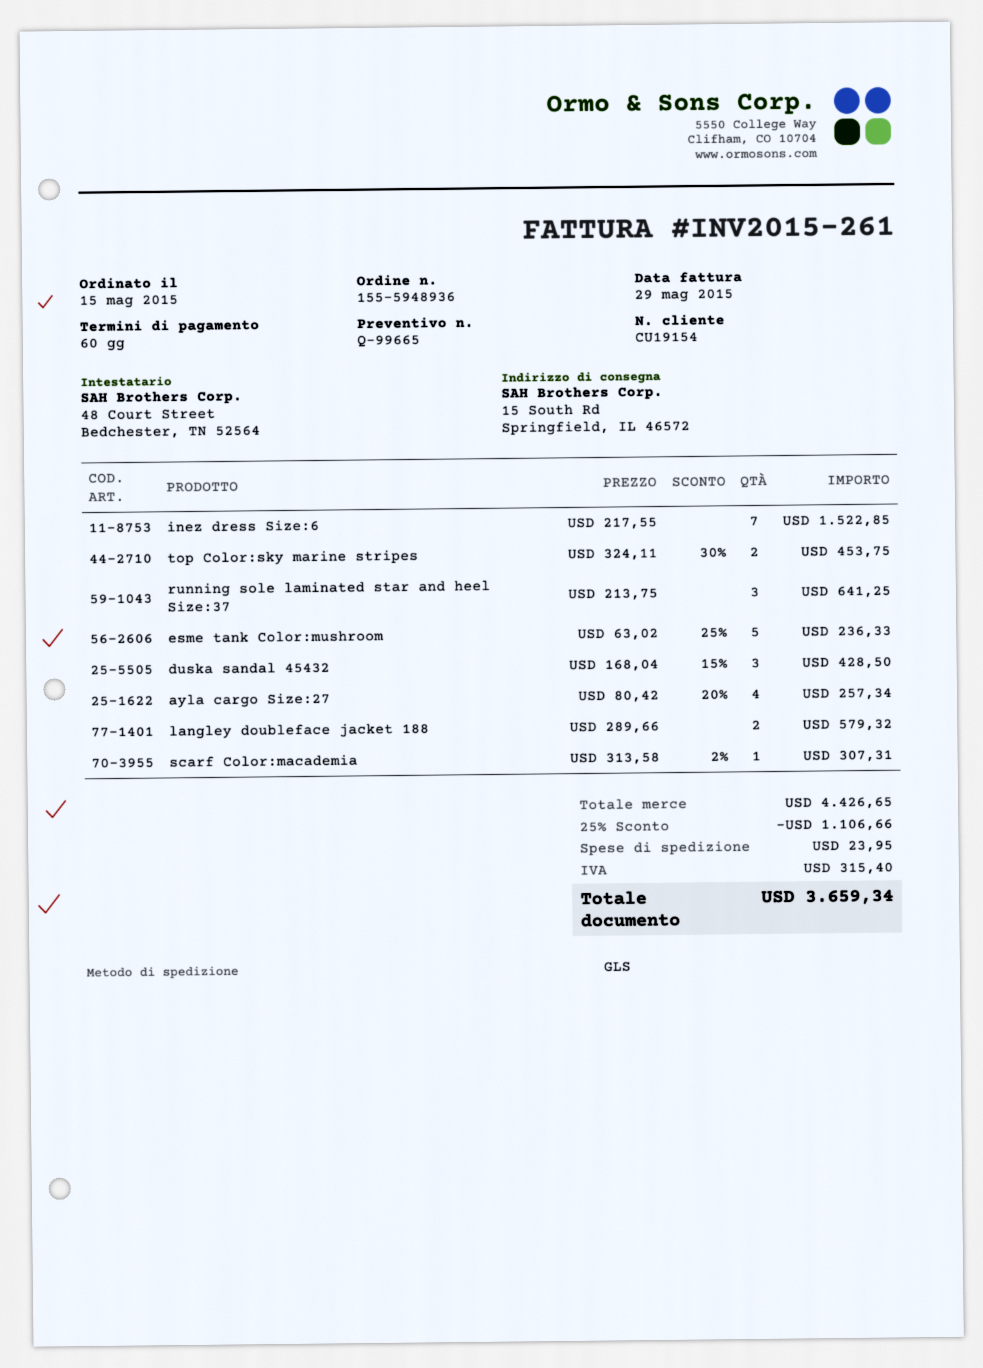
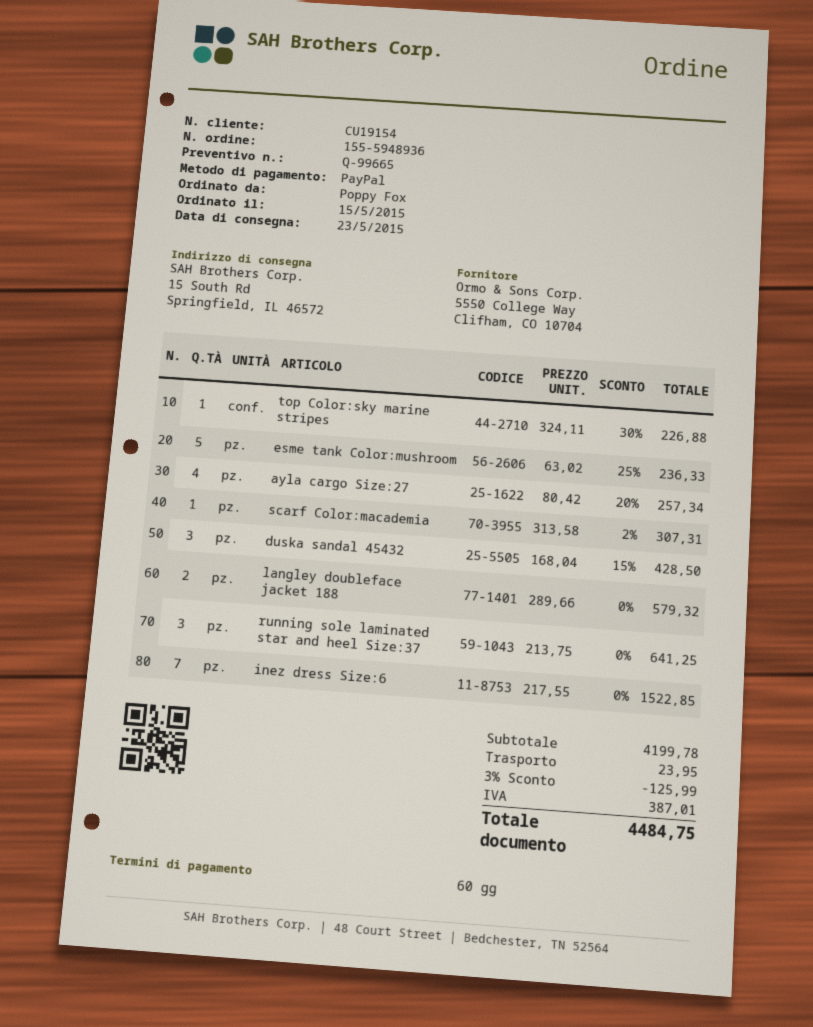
top Color:sky marine stripes: 2 x 324.11 - 30% = 453.75 -> 1 x 324.11 - 30% = 226.88
subtotal: 4426.65 -> 4199.78
discount: 25% = 1106.66 -> 3% = 125.99
tax: 315.40 -> 387.01
total: 3659.34 -> 4484.75

